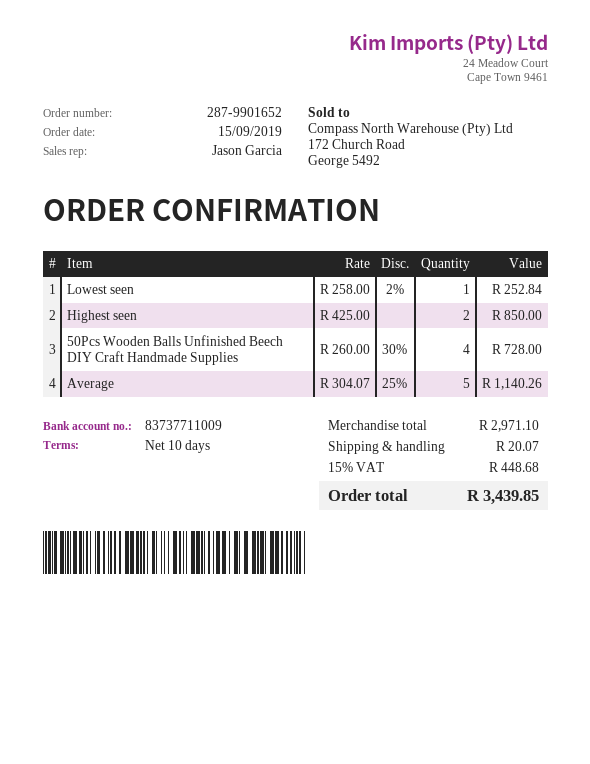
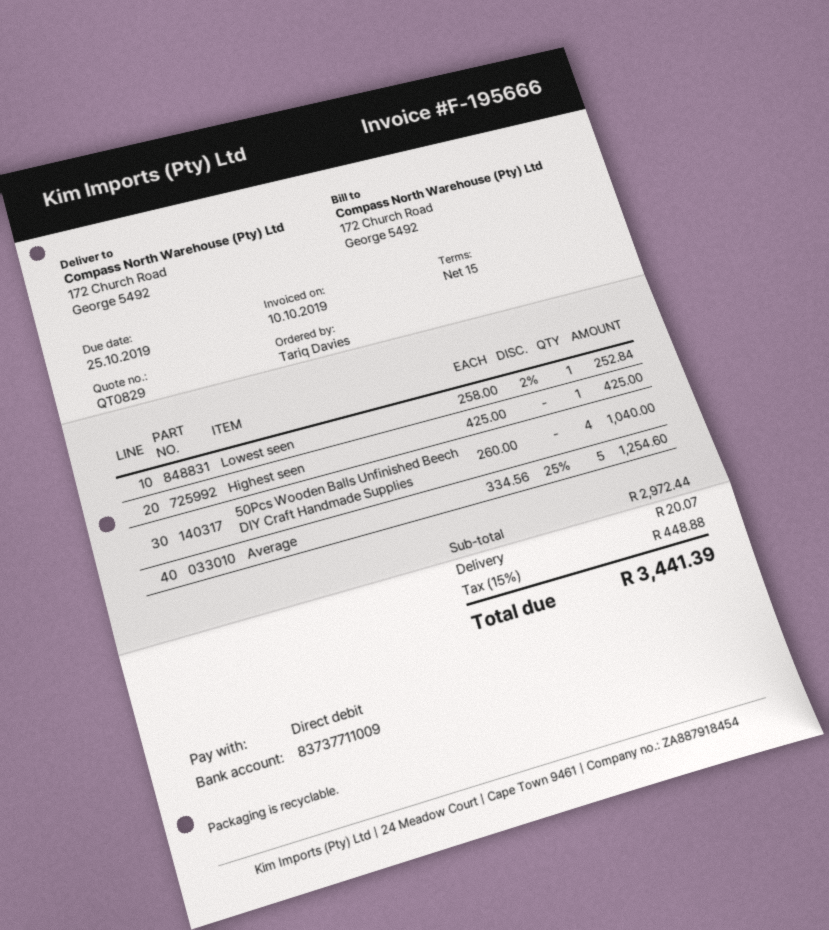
payment terms: 10 days -> 15 days
Highest seen: 2 x 425.00 = 850.00 -> 1 x 425.00 = 425.00
50Pcs Wooden Balls Unfinished Beech DIY Craft Handmade Supplies: 4 x 260.00 - 30% = 728.00 -> 4 x 260.00 = 1040.00
Average: 5 x 304.07 - 25% = 1140.26 -> 5 x 334.56 - 25% = 1254.60
subtotal: 2971.10 -> 2972.44
tax: 15% = 448.68 -> 15% = 448.88
total: 3439.85 -> 3441.39

